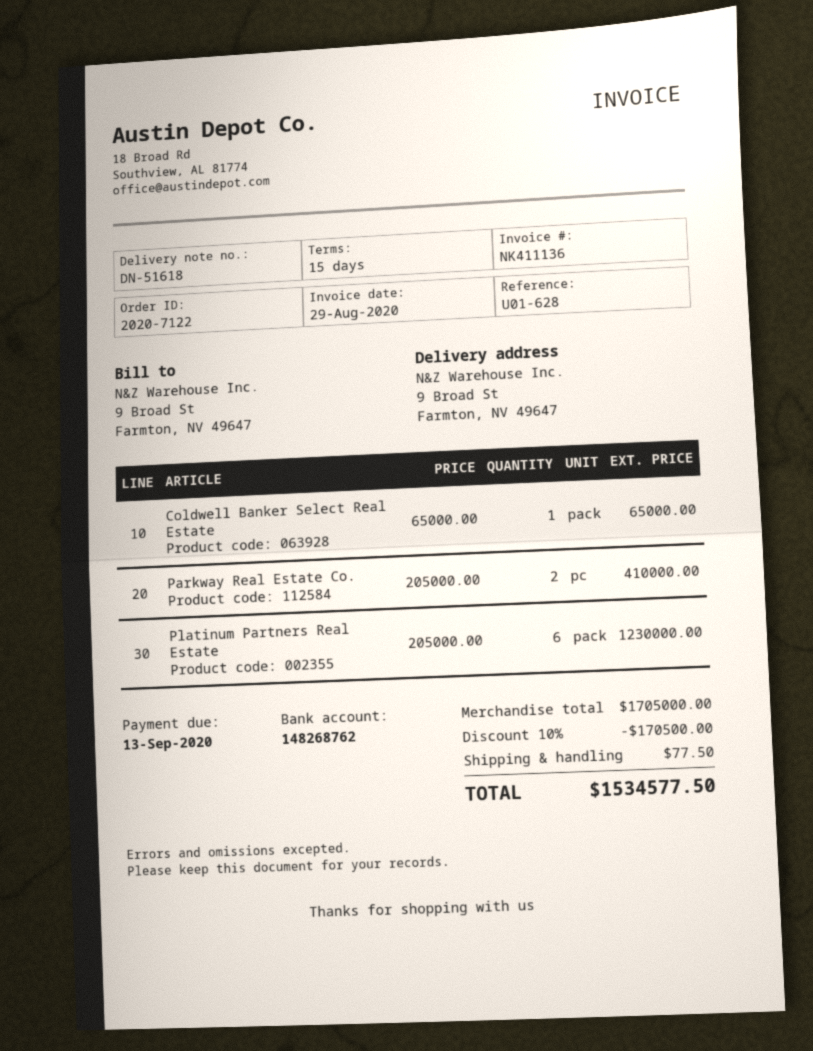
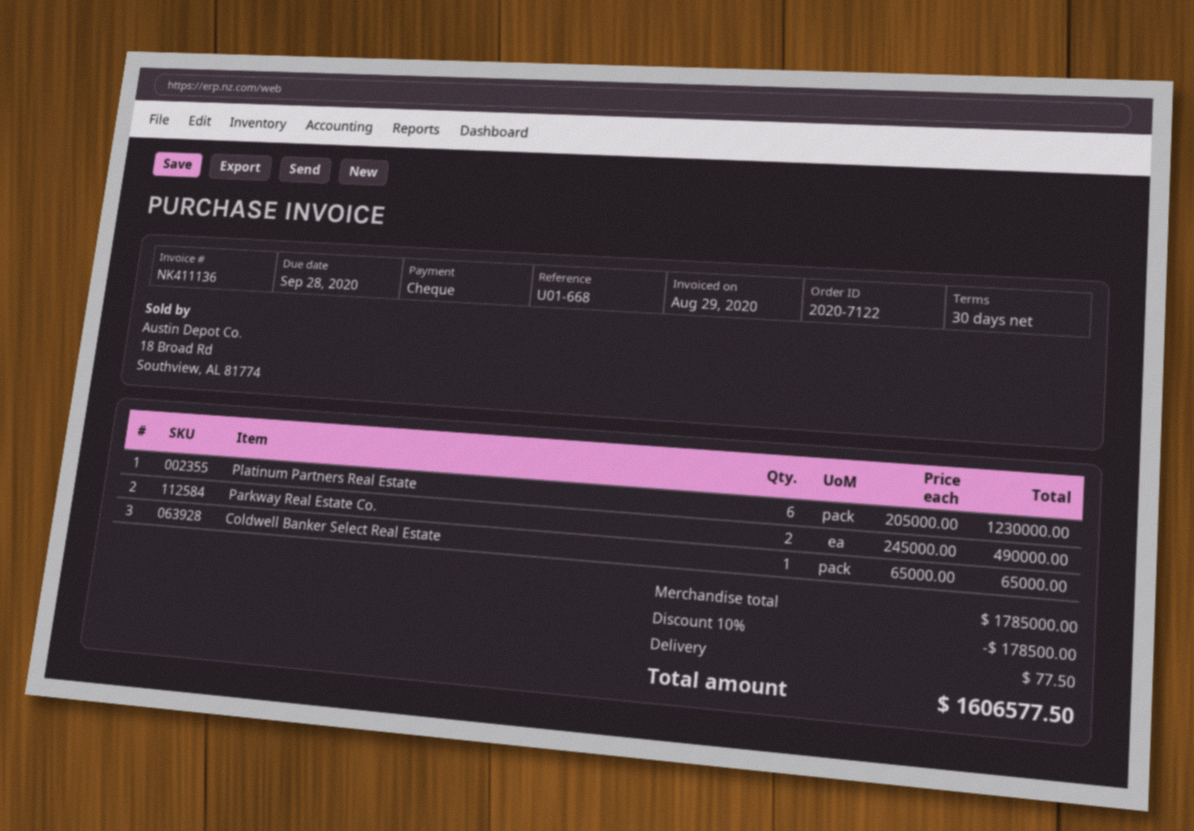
payment terms: 15 days -> 30 days
due date: 2020-09-13 -> 2020-09-28
reference: U01-628 -> U01-668
Parkway Real Estate Co.: 2 x 205000.00 = 410000.00 -> 2 x 245000.00 = 490000.00
subtotal: 1705000.00 -> 1785000.00
discount: 10% = 170500.00 -> 10% = 178500.00
total: 1534577.50 -> 1606577.50

